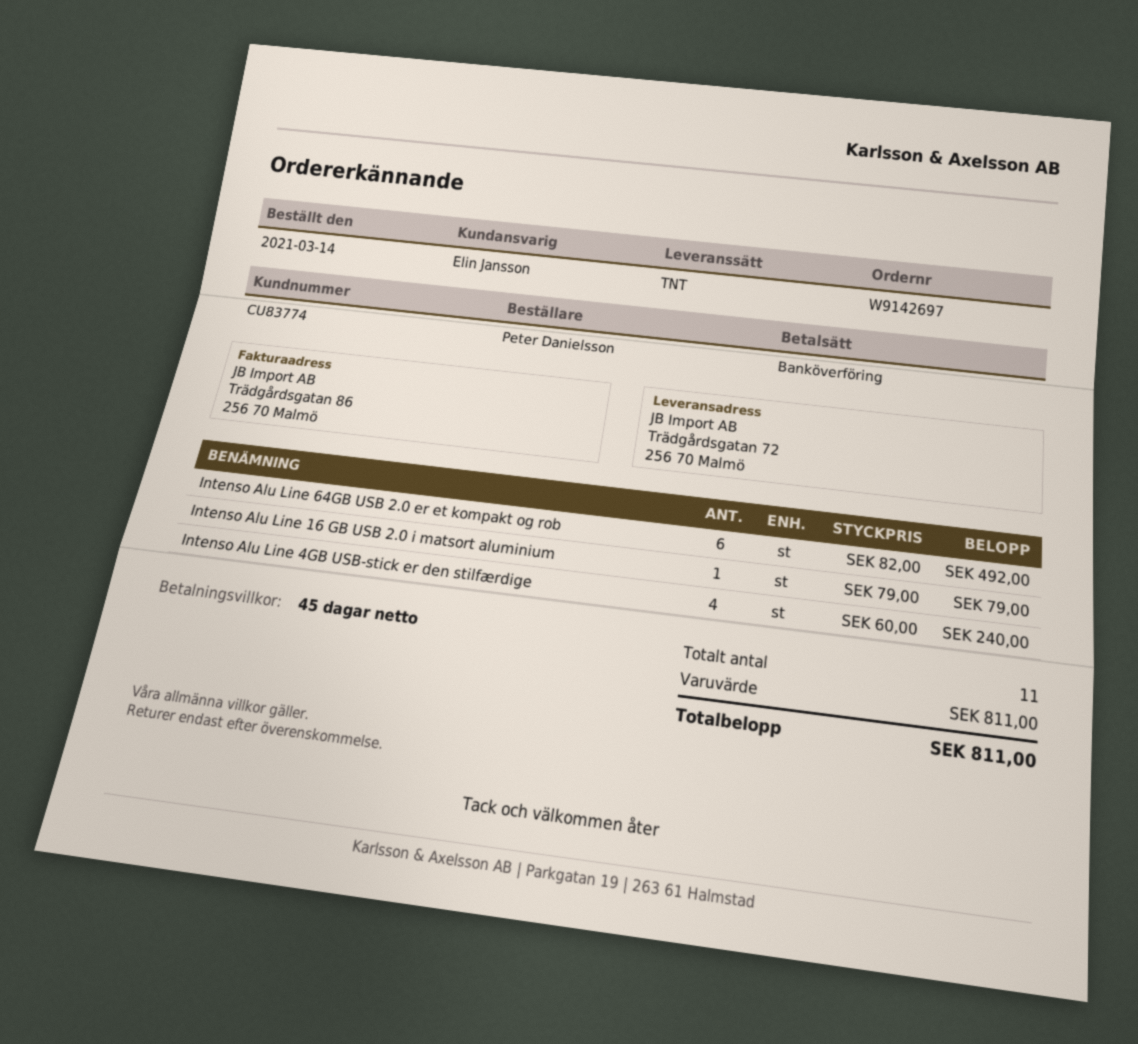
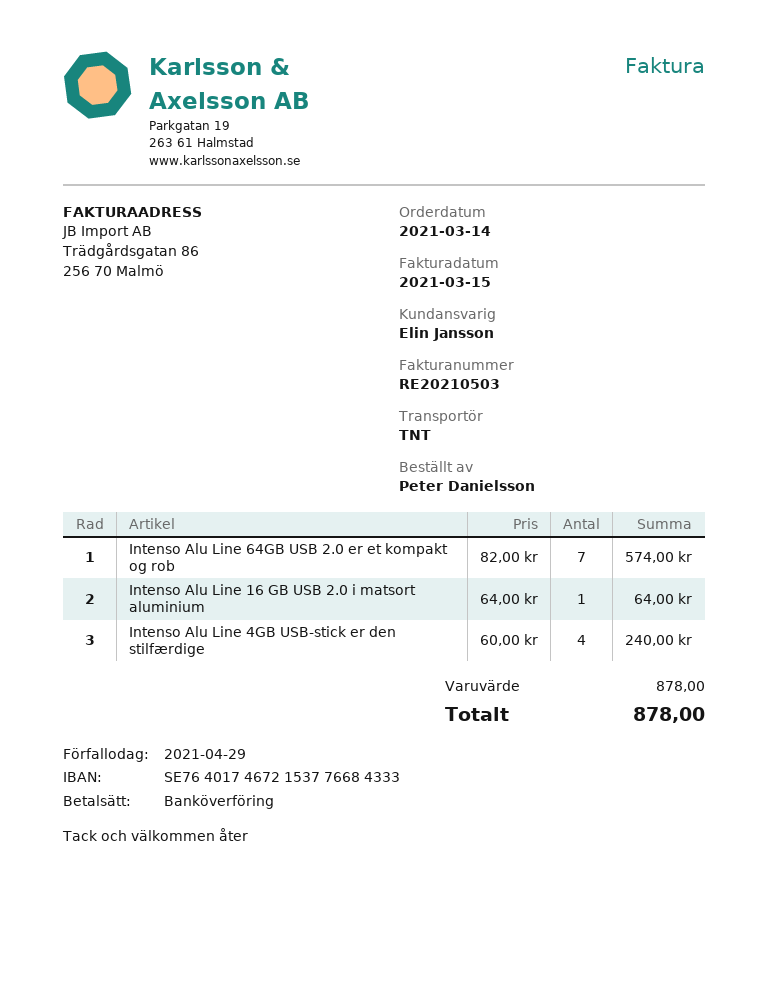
Intenso Alu Line 64GB USB 2.0 er et kompakt og rob: 6 x 82.00 = 492.00 -> 7 x 82.00 = 574.00
Intenso Alu Line 16 GB USB 2.0 i matsort aluminium: 1 x 79.00 = 79.00 -> 1 x 64.00 = 64.00
subtotal: 811.00 -> 878.00
total: 811.00 -> 878.00

